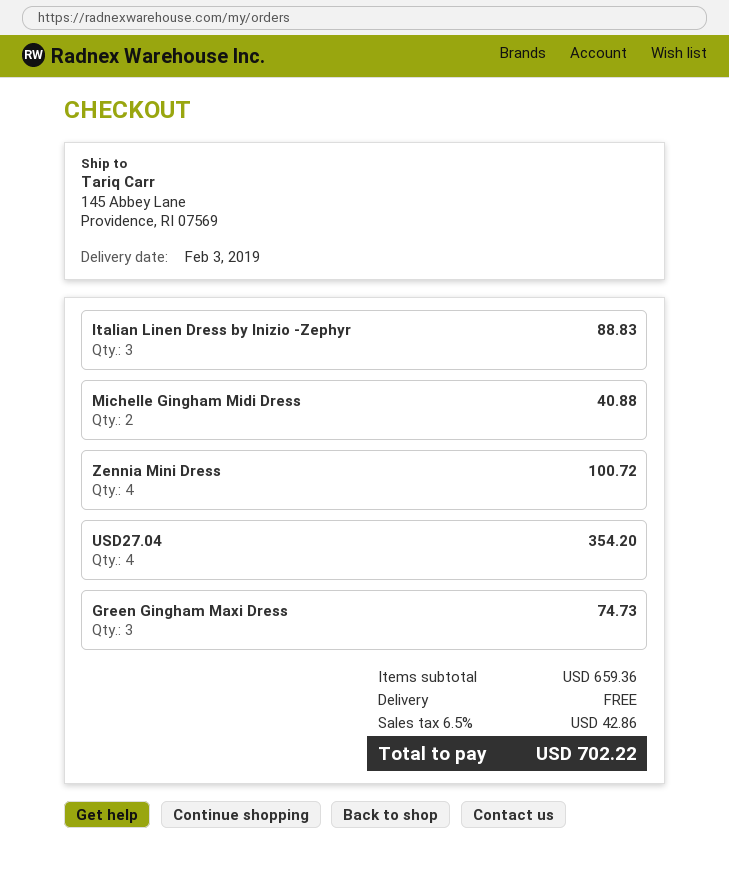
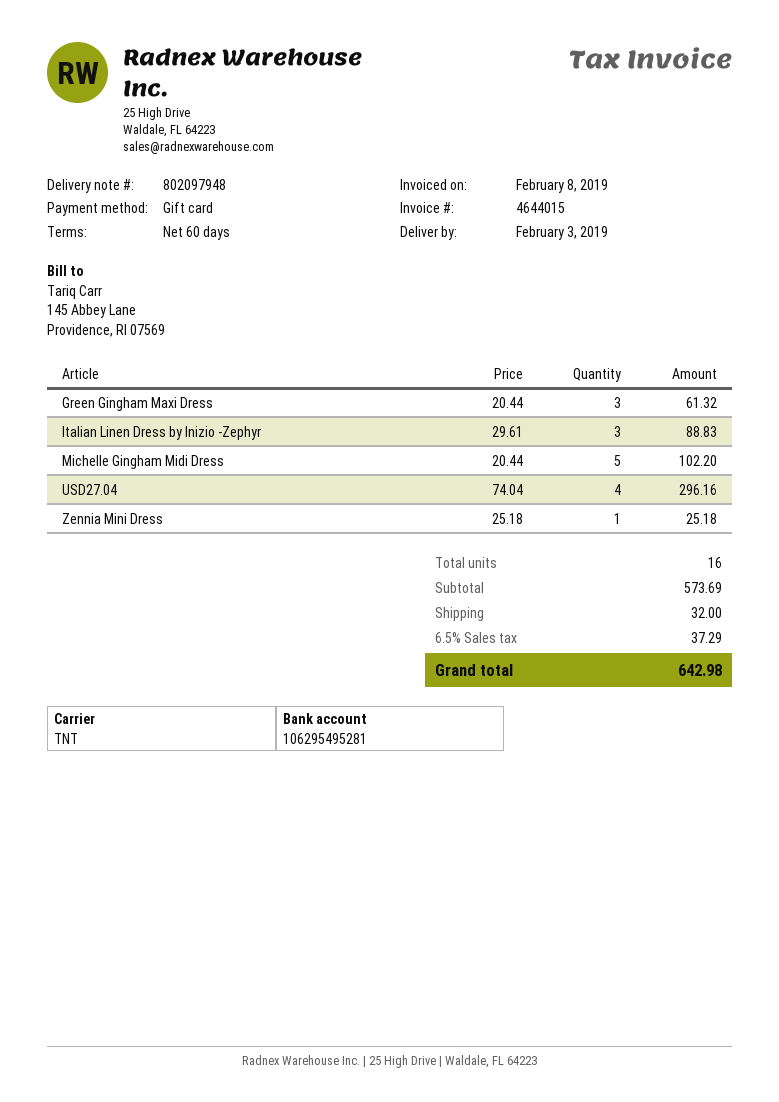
Michelle Gingham Midi Dress: 2 for 40.88 -> 5 for 102.20
Zennia Mini Dress: 4 for 100.72 -> 1 for 25.18
USD27.04: 4 for 354.20 -> 4 for 296.16
Green Gingham Maxi Dress: 3 for 74.73 -> 3 for 61.32
subtotal: 659.36 -> 573.69
shipping: 0.00 -> 32.00
tax: 6.5% = 42.86 -> 6.5% = 37.29
total: 702.22 -> 642.98

